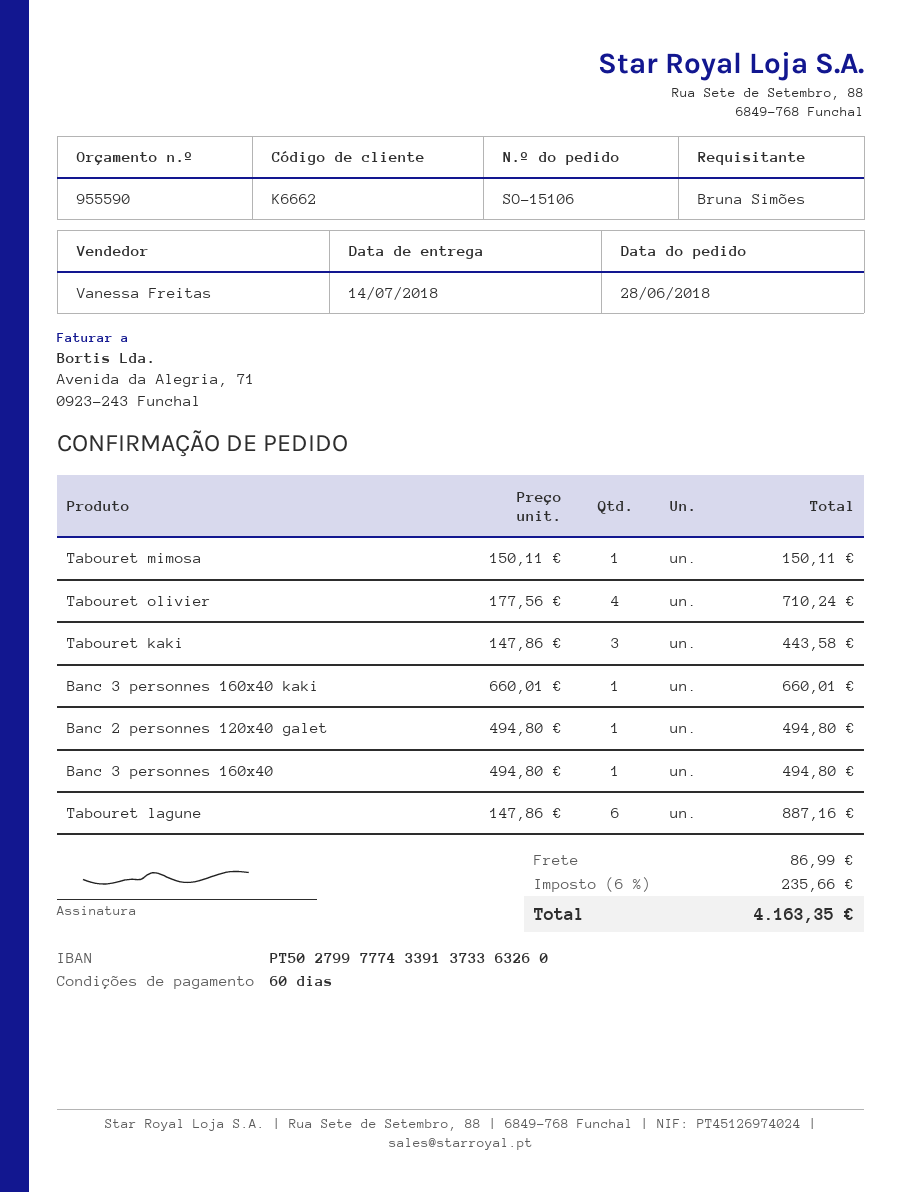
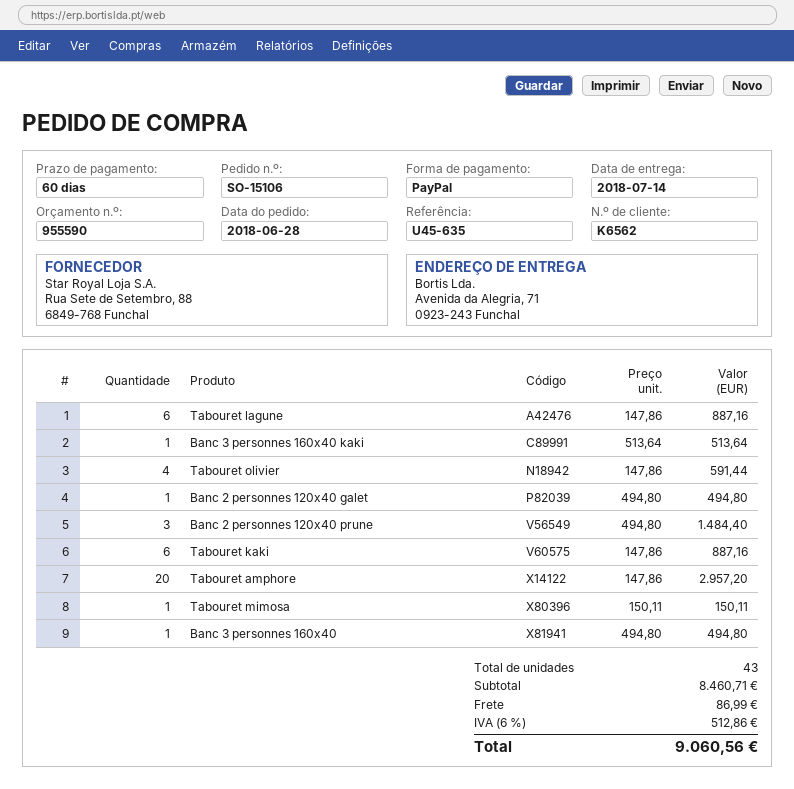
customer number: K6662 -> K6562
Tabouret olivier: 4 x 177.56 = 710.24 -> 4 x 147.86 = 591.44
Tabouret kaki: 3 x 147.86 = 443.58 -> 6 x 147.86 = 887.16
Banc 3 personnes 160x40 kaki: 1 x 660.01 = 660.01 -> 1 x 513.64 = 513.64
Banc 2 personnes 120x40 prune: none -> 3 x 494.80 = 1484.40
Tabouret amphore: none -> 20 x 147.86 = 2957.20
tax: 6% = 235.66 -> 6% = 512.86
total: 4163.35 -> 9060.56

